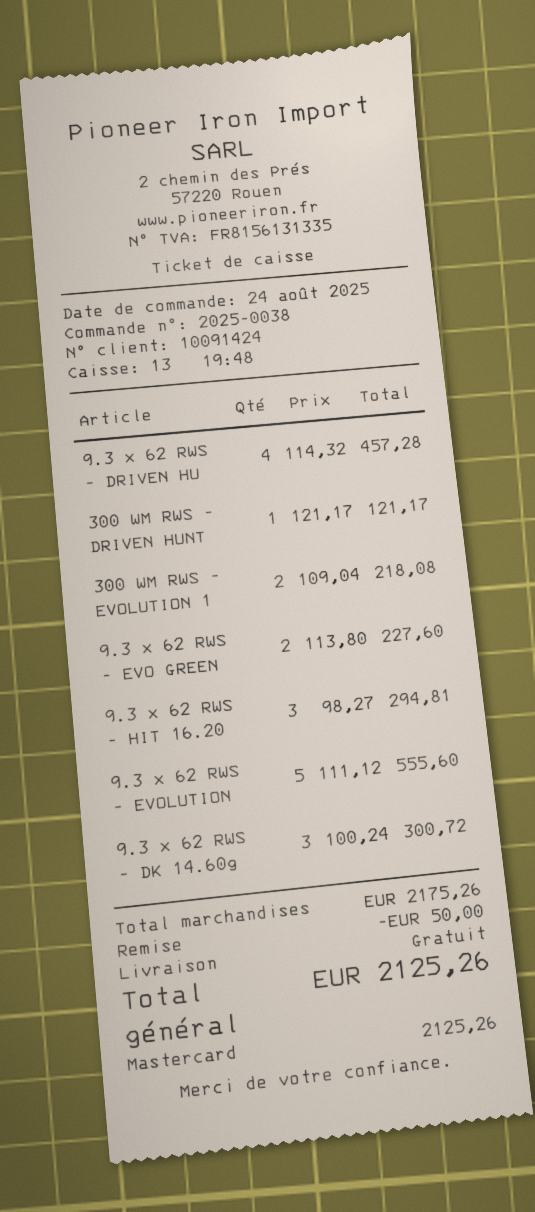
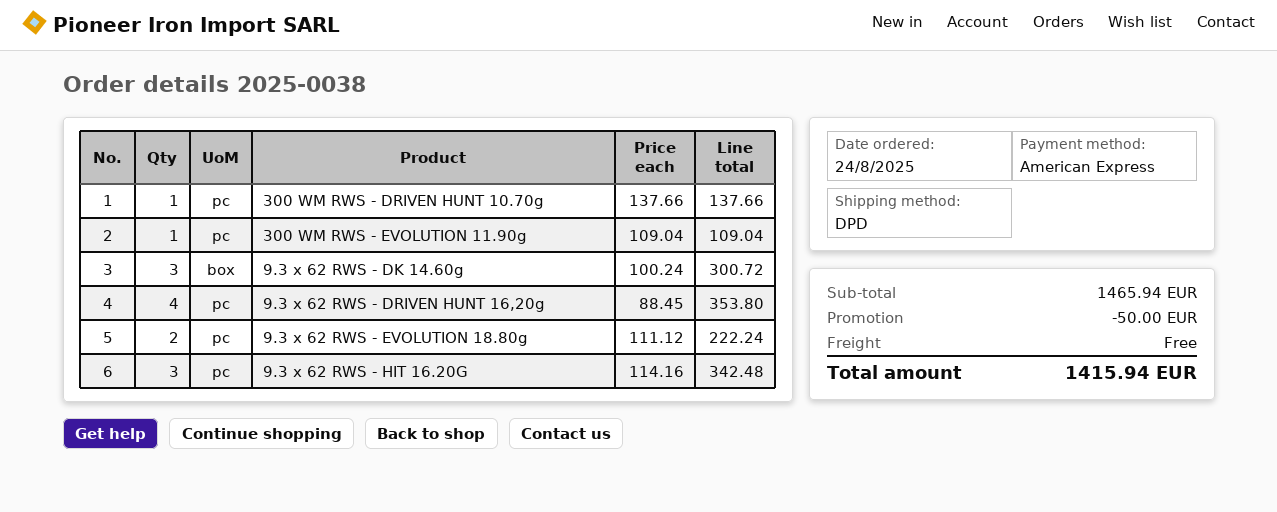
payment method: Mastercard -> American Express
9.3 x 62 RWS - DRIVEN HU: 4 x 114.32 = 457.28 -> 4 x 88.45 = 353.80
300 WM RWS - DRIVEN HUNT: 1 x 121.17 = 121.17 -> 1 x 137.66 = 137.66
300 WM RWS - EVOLUTION 1: 2 x 109.04 = 218.08 -> 1 x 109.04 = 109.04
9.3 x 62 RWS - EVO GREEN: 2 x 113.80 = 227.60 -> none
9.3 x 62 RWS - HIT 16.20: 3 x 98.27 = 294.81 -> 3 x 114.16 = 342.48
9.3 x 62 RWS - EVOLUTION: 5 x 111.12 = 555.60 -> 2 x 111.12 = 222.24
subtotal: 2175.26 -> 1465.94
total: 2125.26 -> 1415.94

